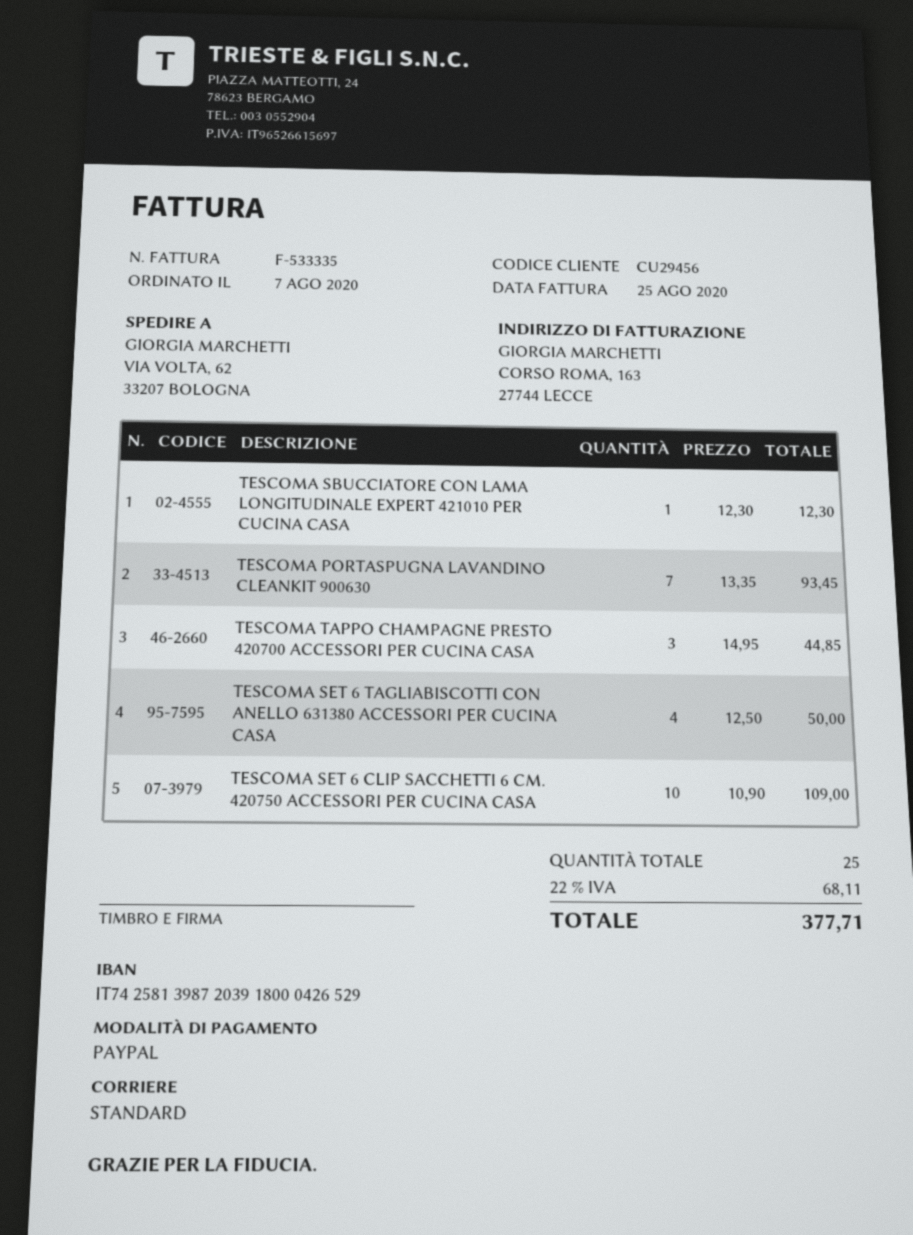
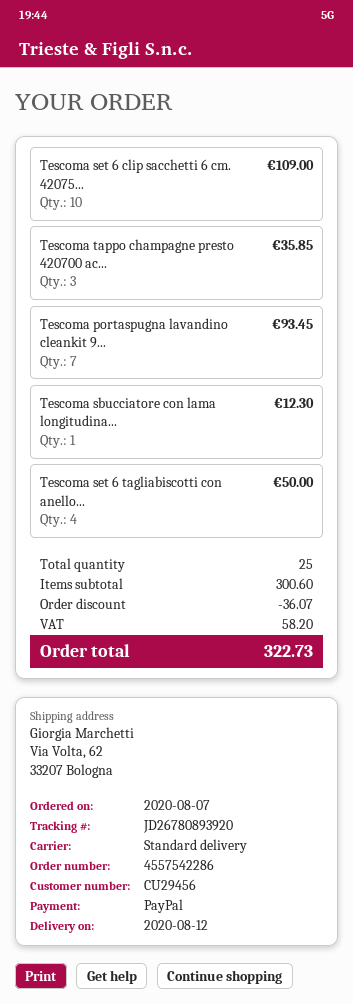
TESCOMA TAPPO CHAMPAGNE PRESTO 420700 ACCESSORI PER CUCINA CASA: 3 for 44.85 -> 3 for 35.85
discount: none -> 36.07
tax: 68.11 -> 58.20
total: 377.71 -> 322.73

